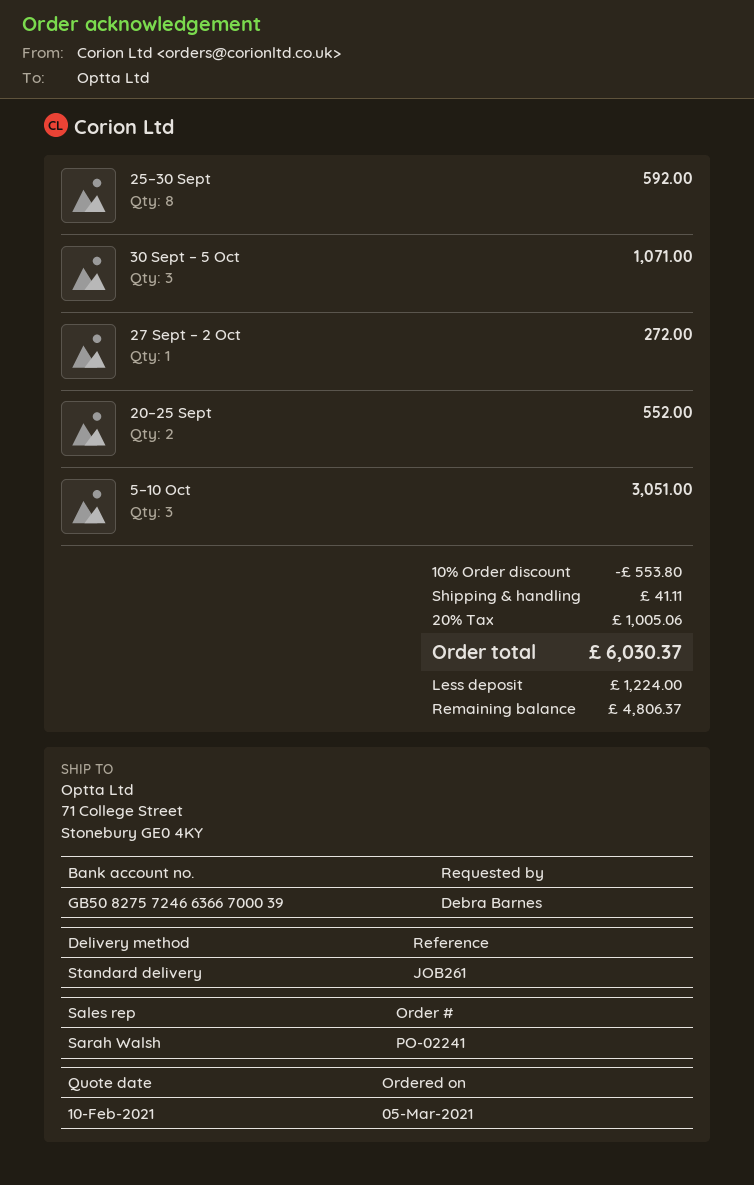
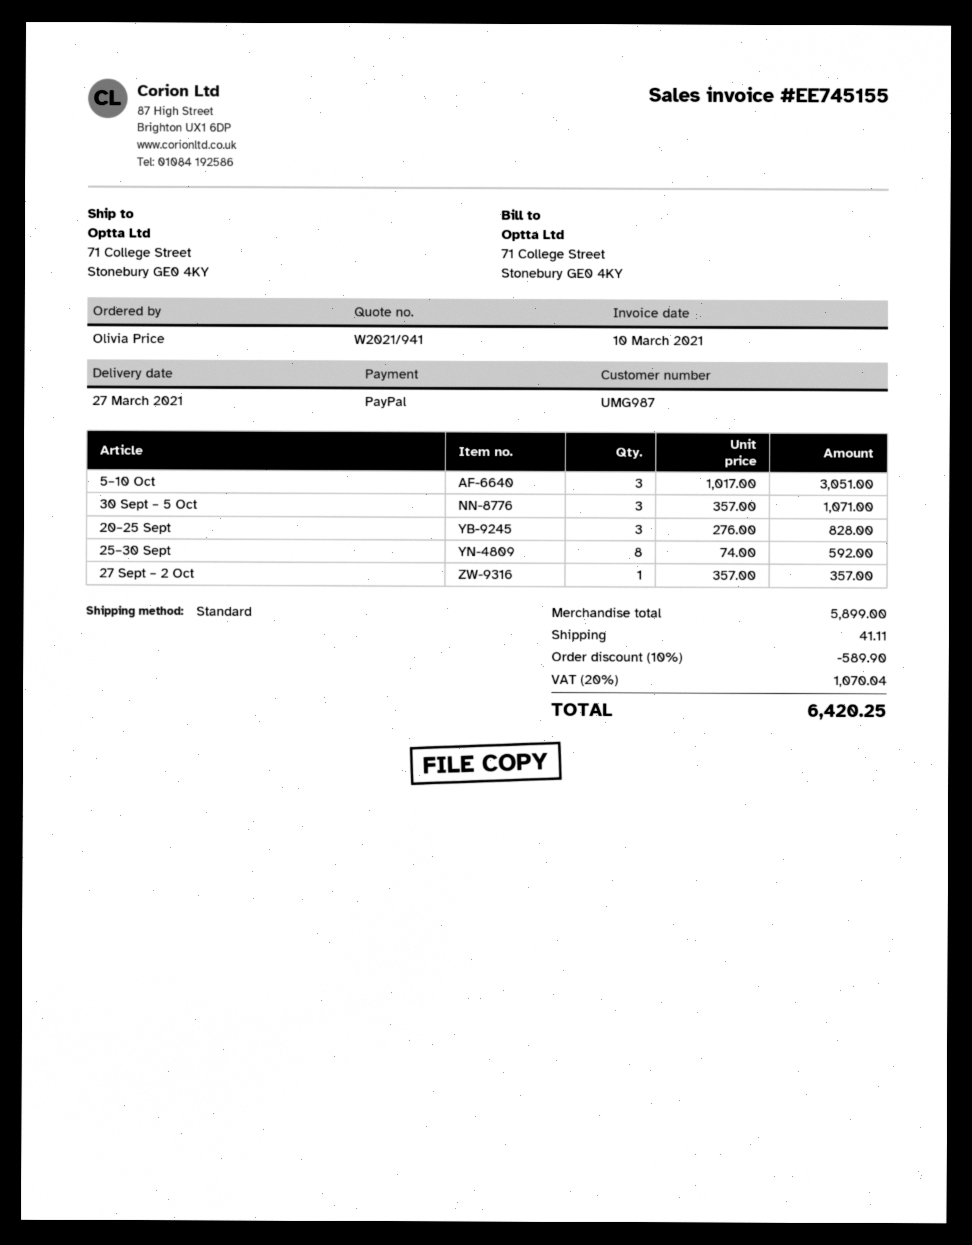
ordered by: Debra Barnes -> Olivia Price
27 Sept – 2 Oct: 1 for 272.00 -> 1 for 357.00
20–25 Sept: 2 for 552.00 -> 3 for 828.00
discount: 10% = 553.80 -> 10% = 589.90
tax: 20% = 1005.06 -> 20% = 1070.04
total: 6030.37 -> 6420.25

